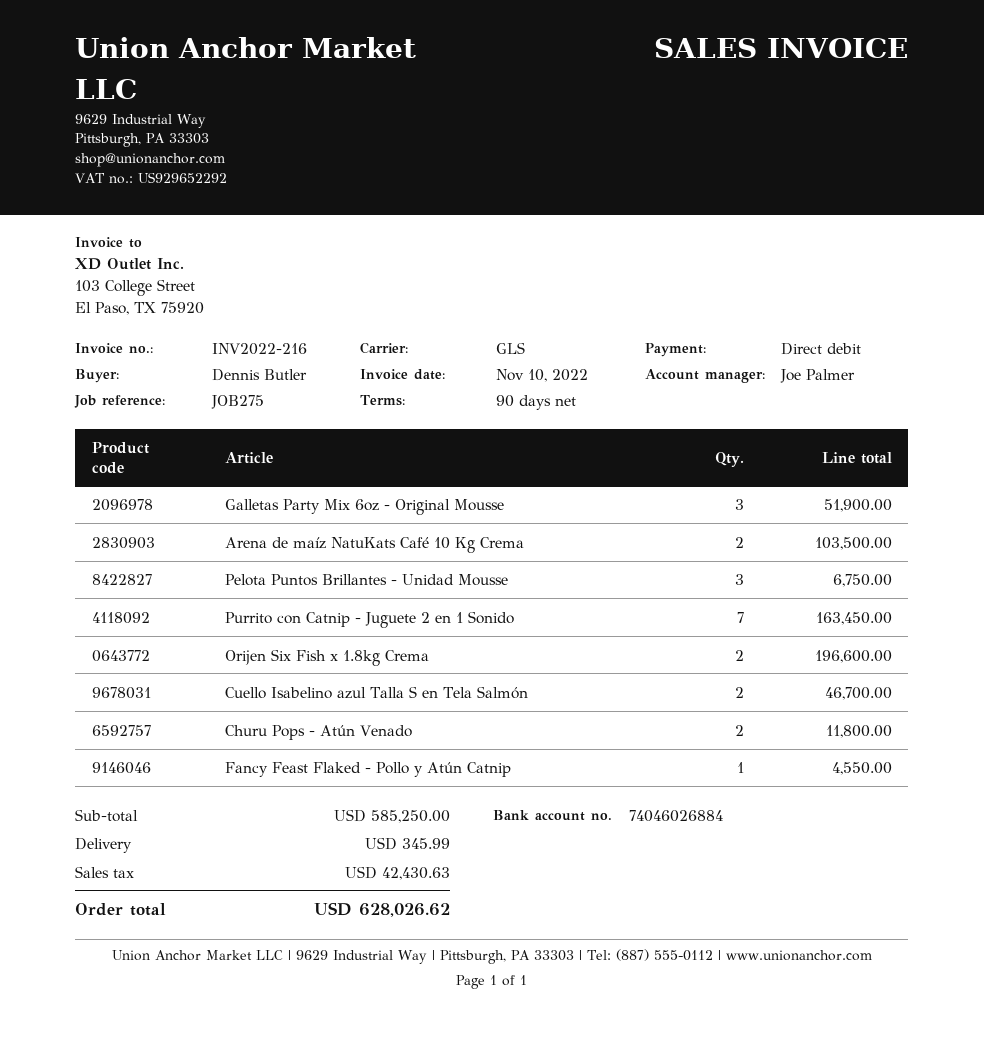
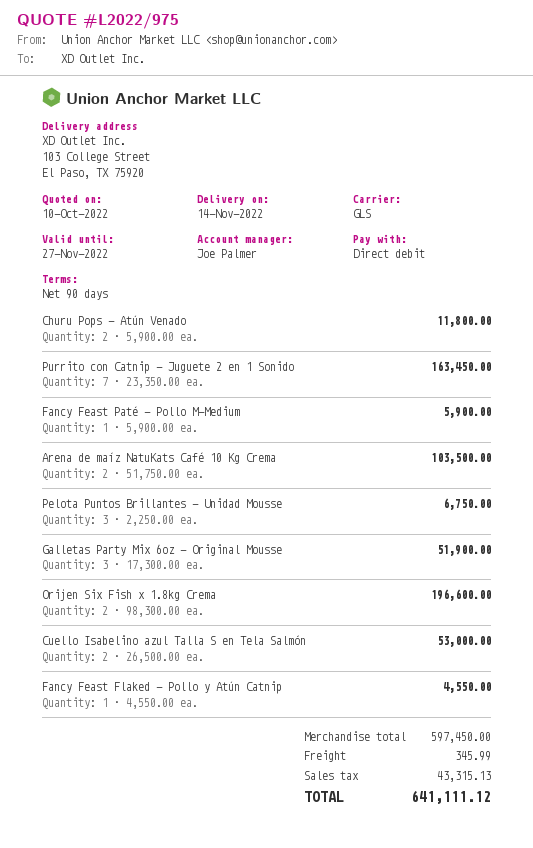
Cuello Isabelino azul Talla S en Tela Salmón: 2 for 46700.00 -> 2 for 53000.00
Fancy Feast Paté - Pollo M-Medium: none -> 1 for 5900.00
subtotal: 585250.00 -> 597450.00
tax: 42430.63 -> 43315.13
total: 628026.62 -> 641111.12

